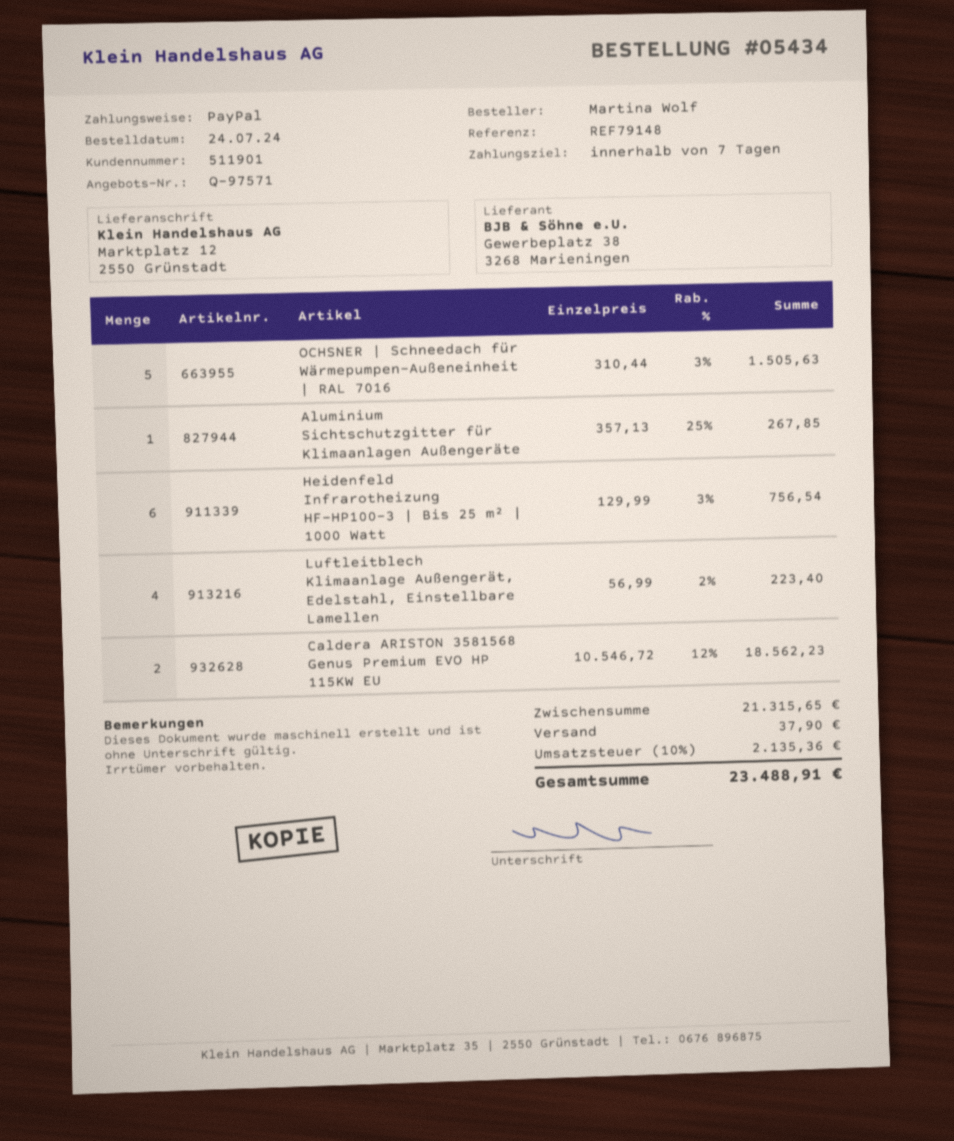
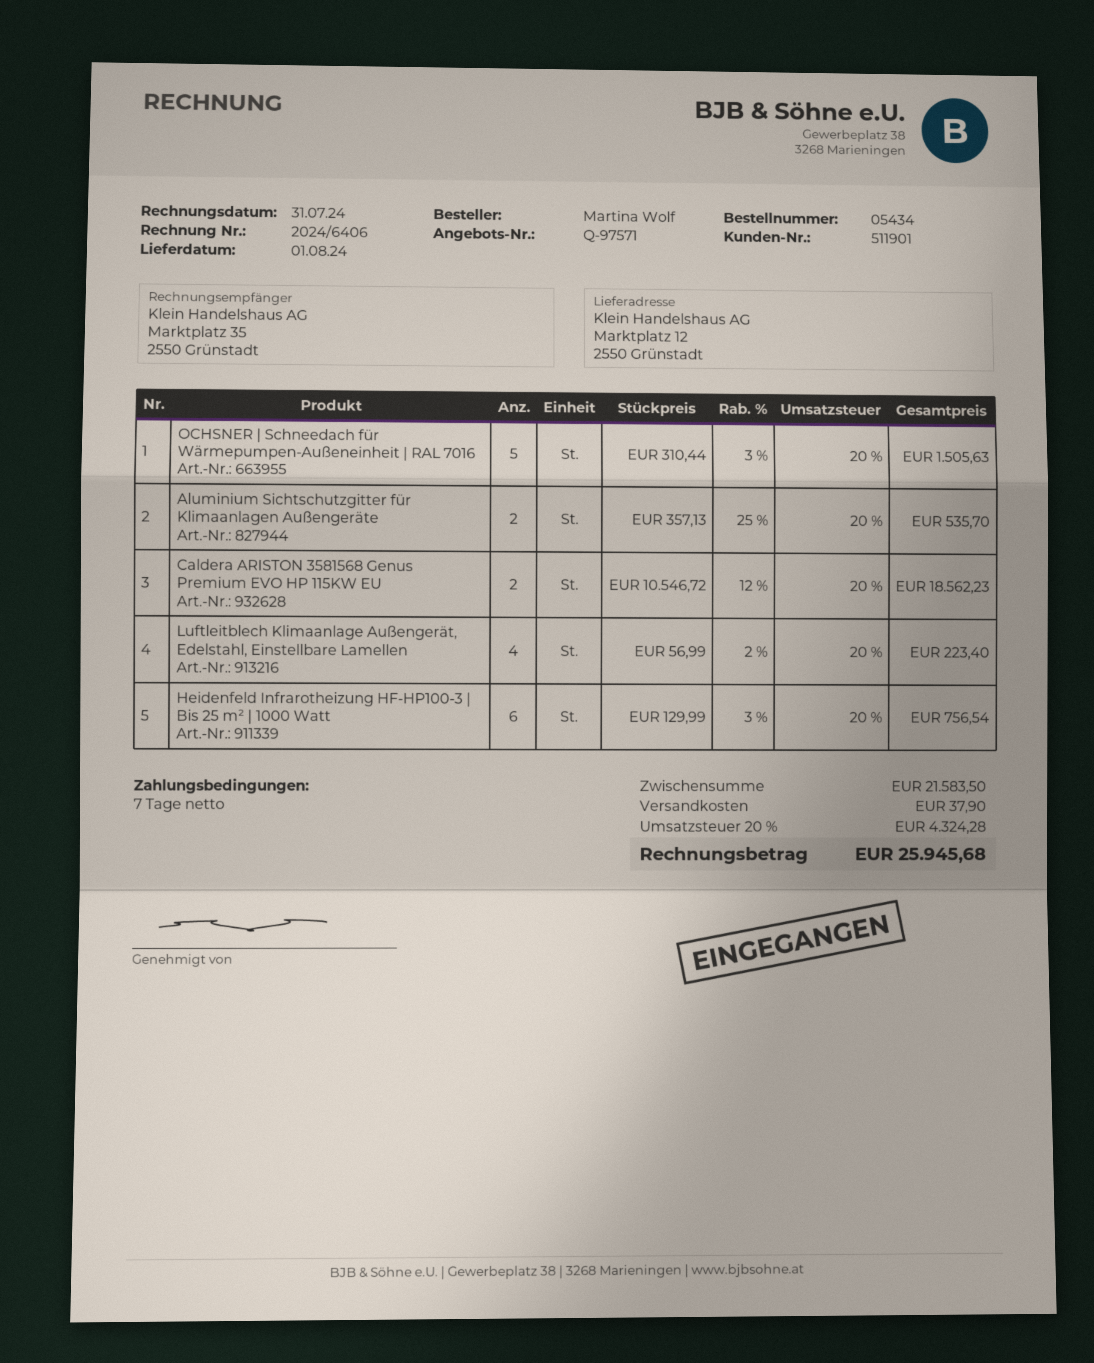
Aluminium Sichtschutzgitter für Klimaanlagen Außengeräte: 1 x 357.13 - 25% = 267.85 -> 2 x 357.13 - 25% = 535.70
subtotal: 21315.65 -> 21583.50
tax: 10% = 2135.36 -> 20% = 4324.28
total: 23488.91 -> 25945.68

